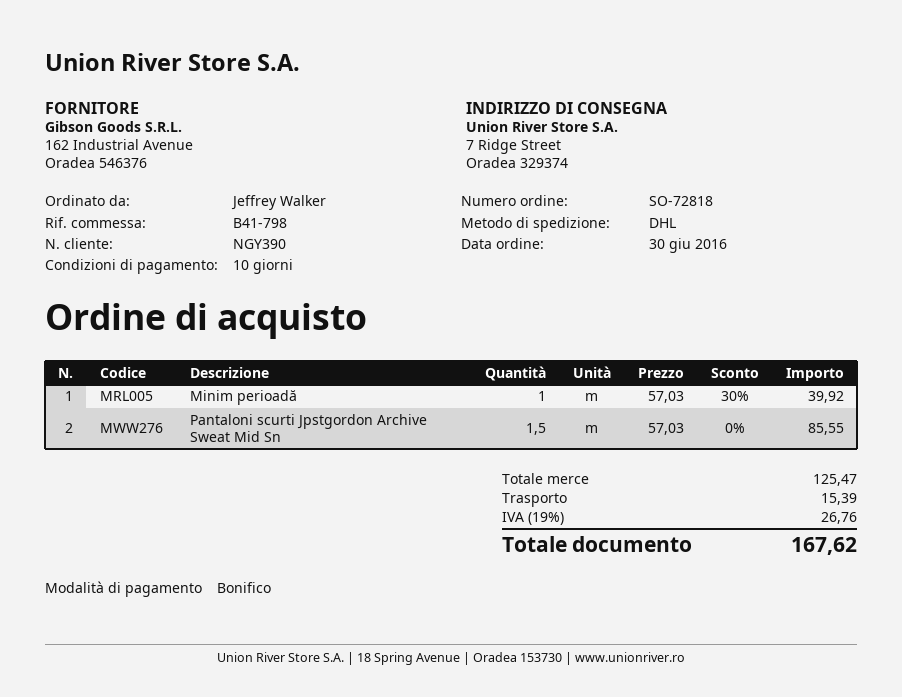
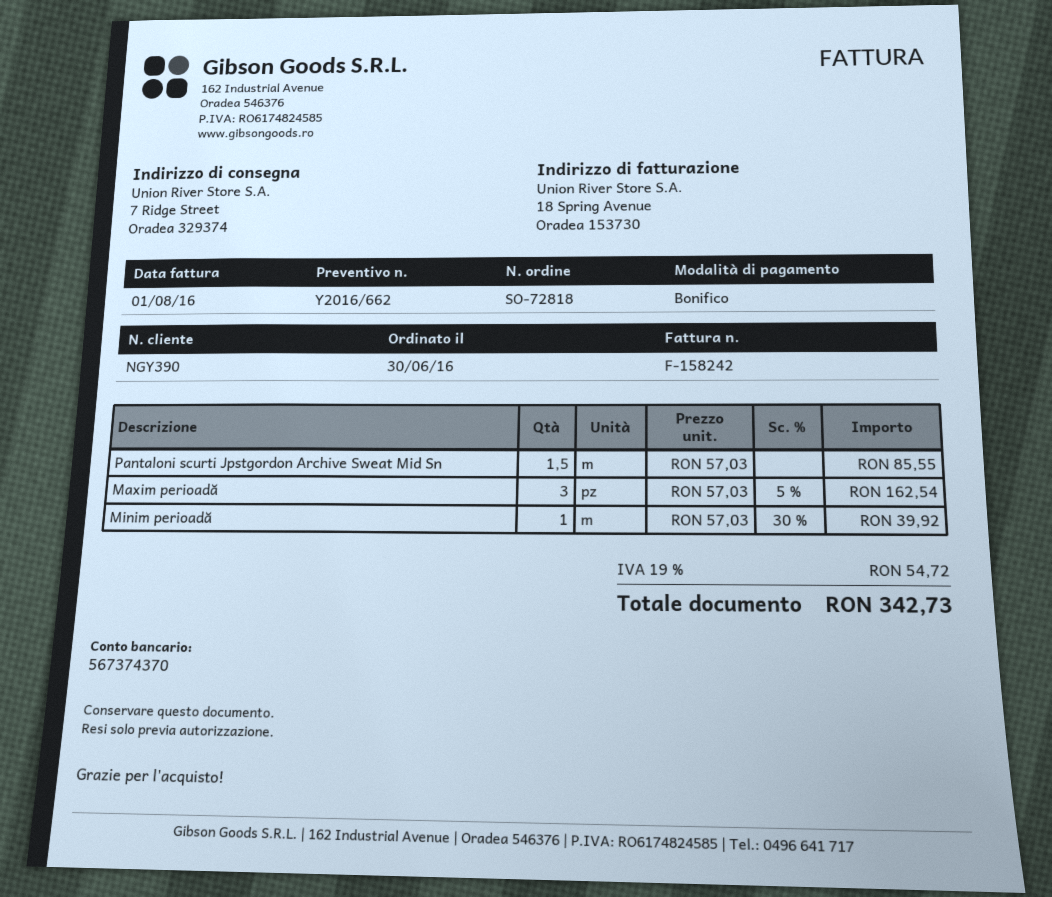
Maxim perioadă: none -> 3 x 57.03 - 5% = 162.54
shipping: 15.39 -> none
tax: 19% = 26.76 -> 19% = 54.72
total: 167.62 -> 342.73

